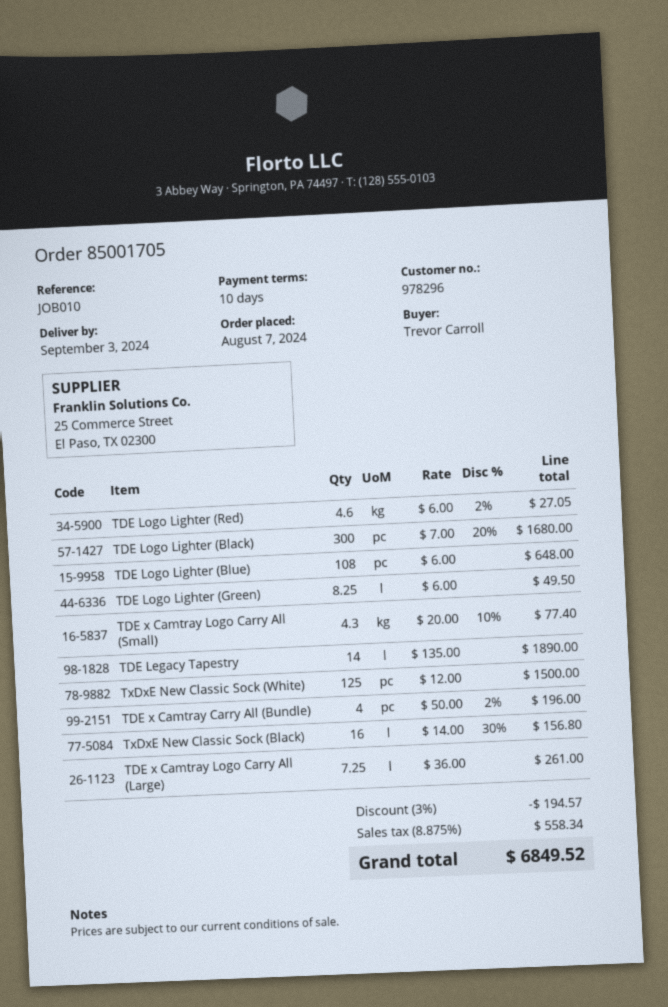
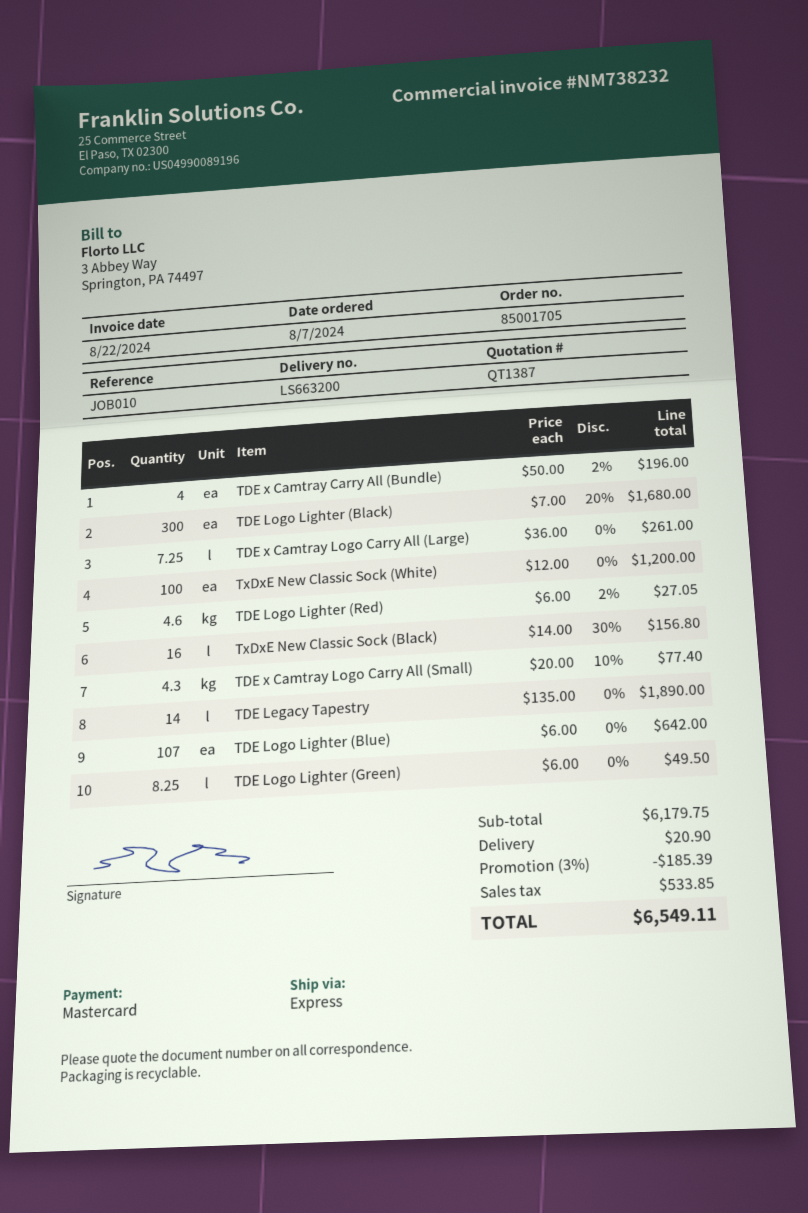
TDE Logo Lighter (Blue): 108 x 6.00 = 648.00 -> 107 x 6.00 = 642.00
TxDxE New Classic Sock (White): 125 x 12.00 = 1500.00 -> 100 x 12.00 = 1200.00
discount: 3% = 194.57 -> 3% = 185.39
shipping: none -> 20.90
tax: 558.34 -> 533.85
total: 6849.52 -> 6549.11

